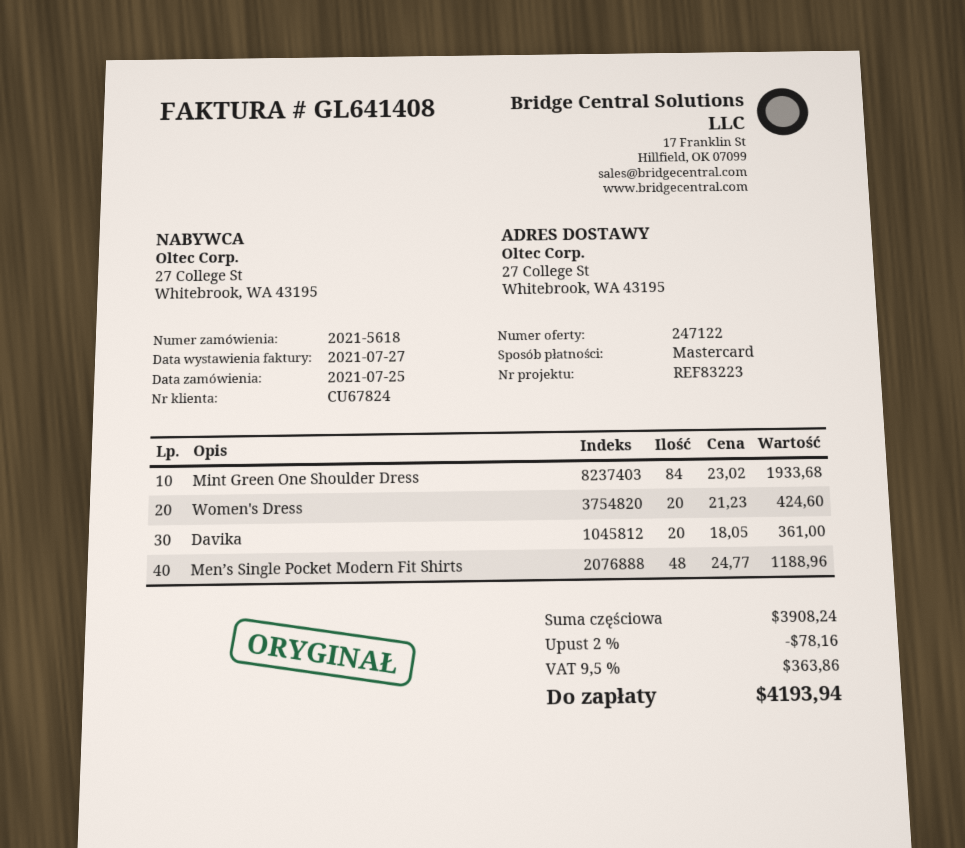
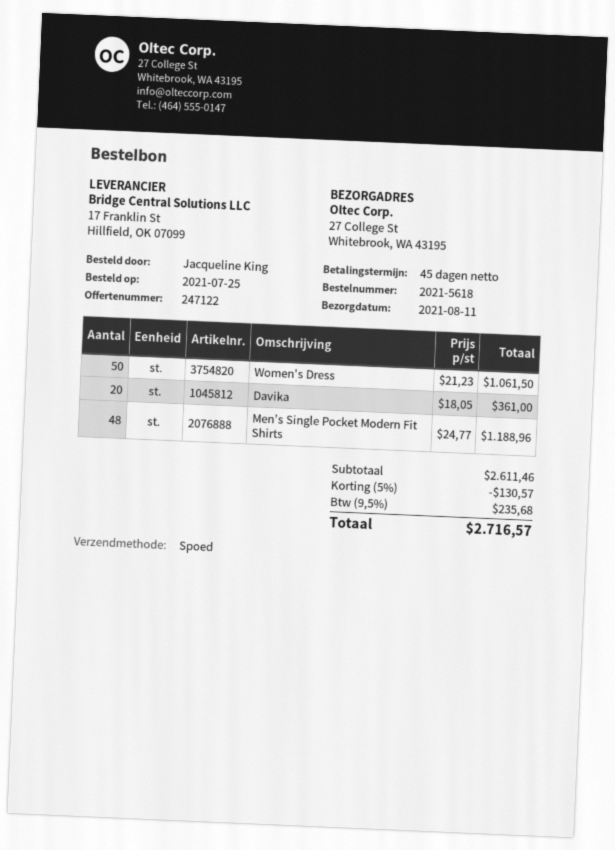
Mint Green One Shoulder Dress: 84 x 23.02 = 1933.68 -> none
Women's Dress: 20 x 21.23 = 424.60 -> 50 x 21.23 = 1061.50
subtotal: 3908.24 -> 2611.46
discount: 2% = 78.16 -> 5% = 130.57
tax: 9.5% = 363.86 -> 9.5% = 235.68
total: 4193.94 -> 2716.57

